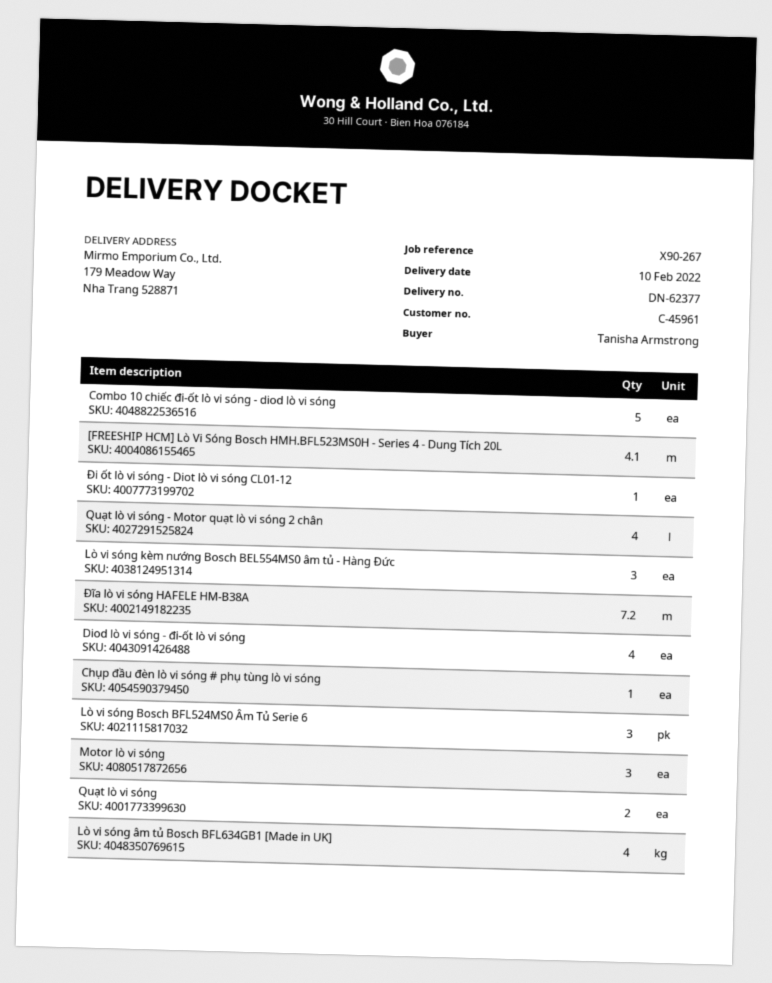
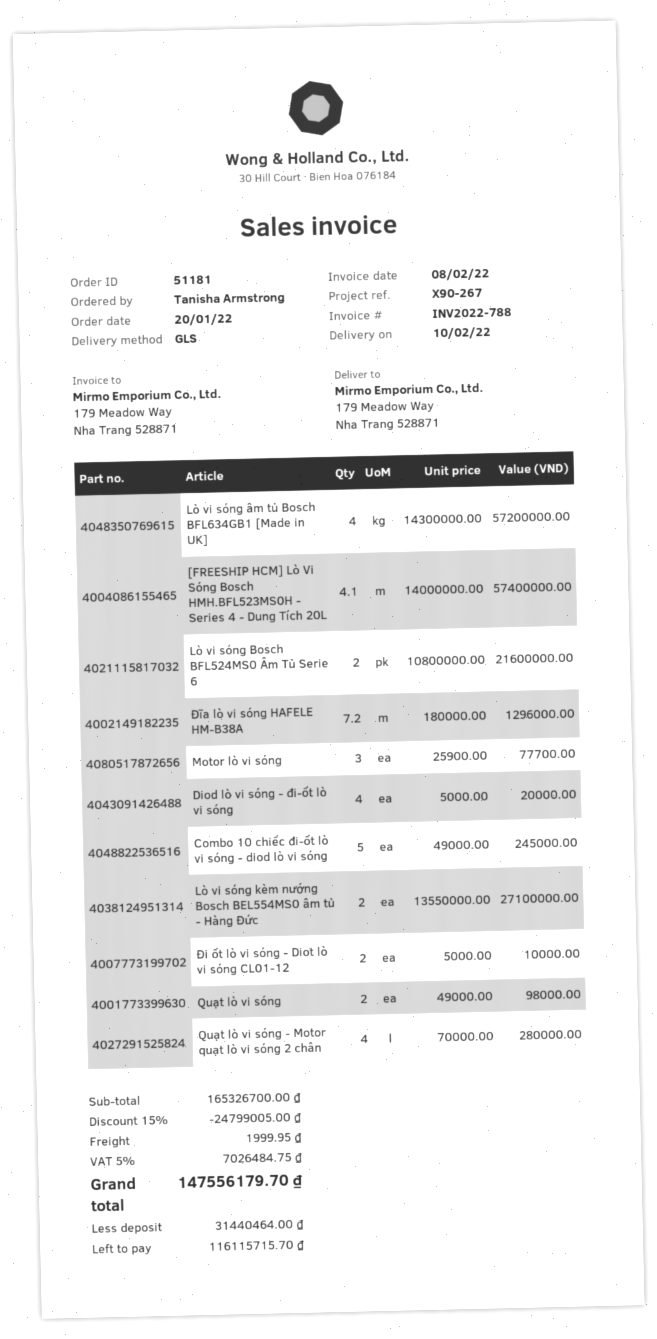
Đi ốt lò vi sóng - Diot lò vi sóng CL01-12: 1 -> 2
Lò vi sóng kèm nướng Bosch BEL554MS0 âm tủ - Hàng Đức: 3 -> 2
Chụp đầu đèn lò vi sóng # phụ tùng lò vi sóng: 1 -> none
Lò vi sóng Bosch BFL524MS0 Âm Tủ Serie 6: 3 -> 2

